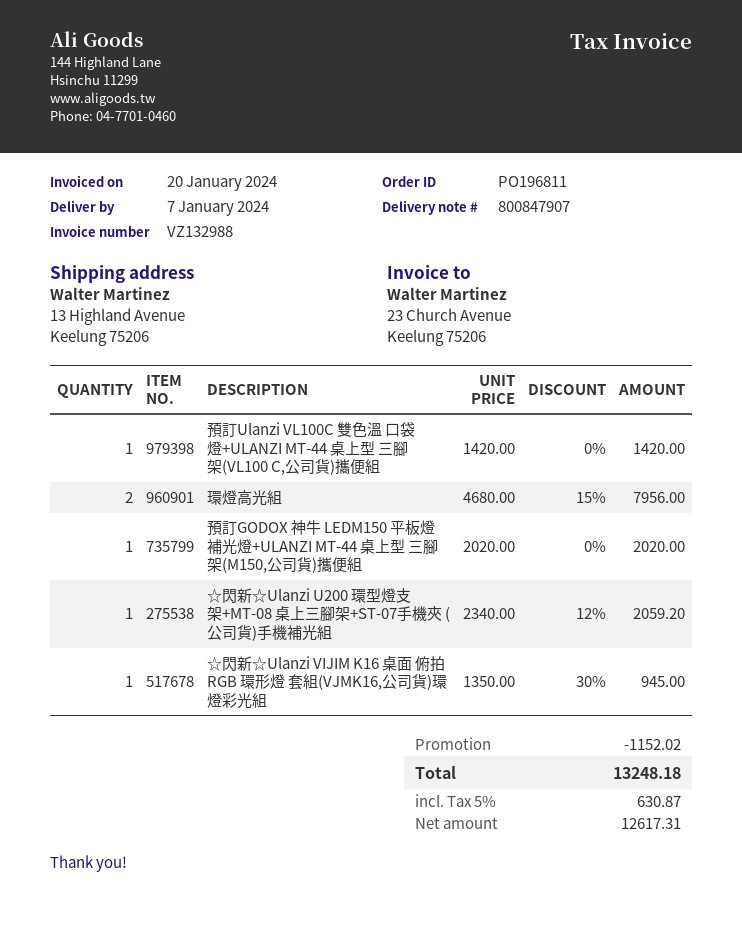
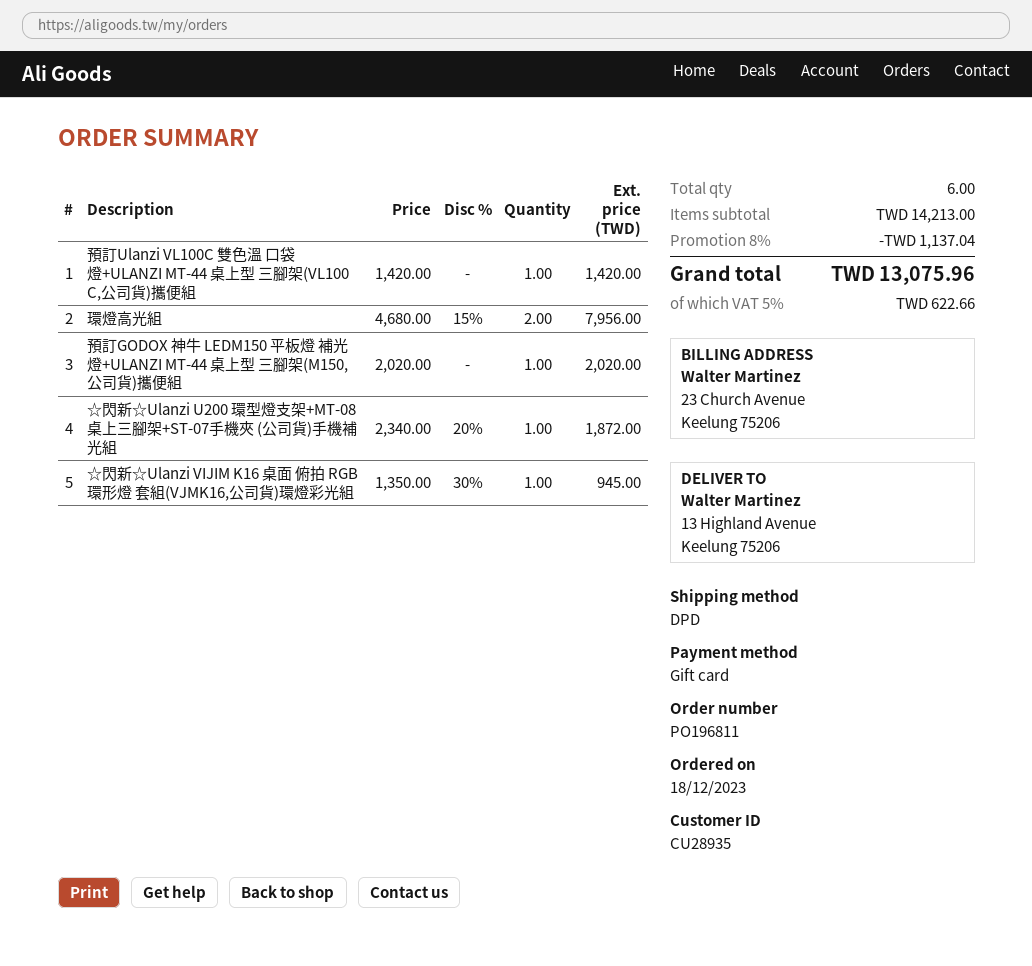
☆閃新☆Ulanzi U200 環型燈支架+MT-08 桌上三腳架+ST-07手機夾 (公司貨)手機補光組: 1 x 2340.00 - 12% = 2059.20 -> 1 x 2340.00 - 20% = 1872.00
discount: 1152.02 -> 1137.04
tax: 5% = 630.87 -> 5% = 622.66
total: 13248.18 -> 13075.96

